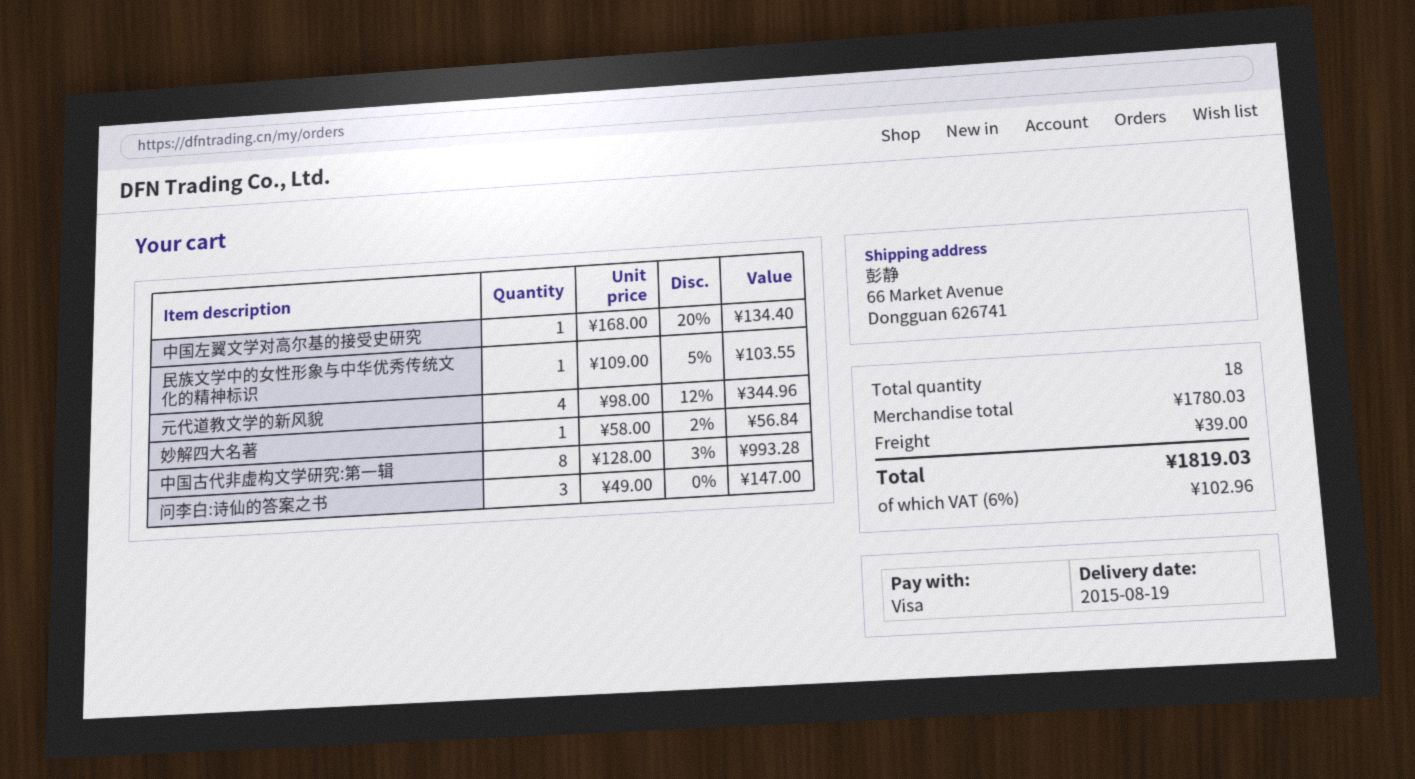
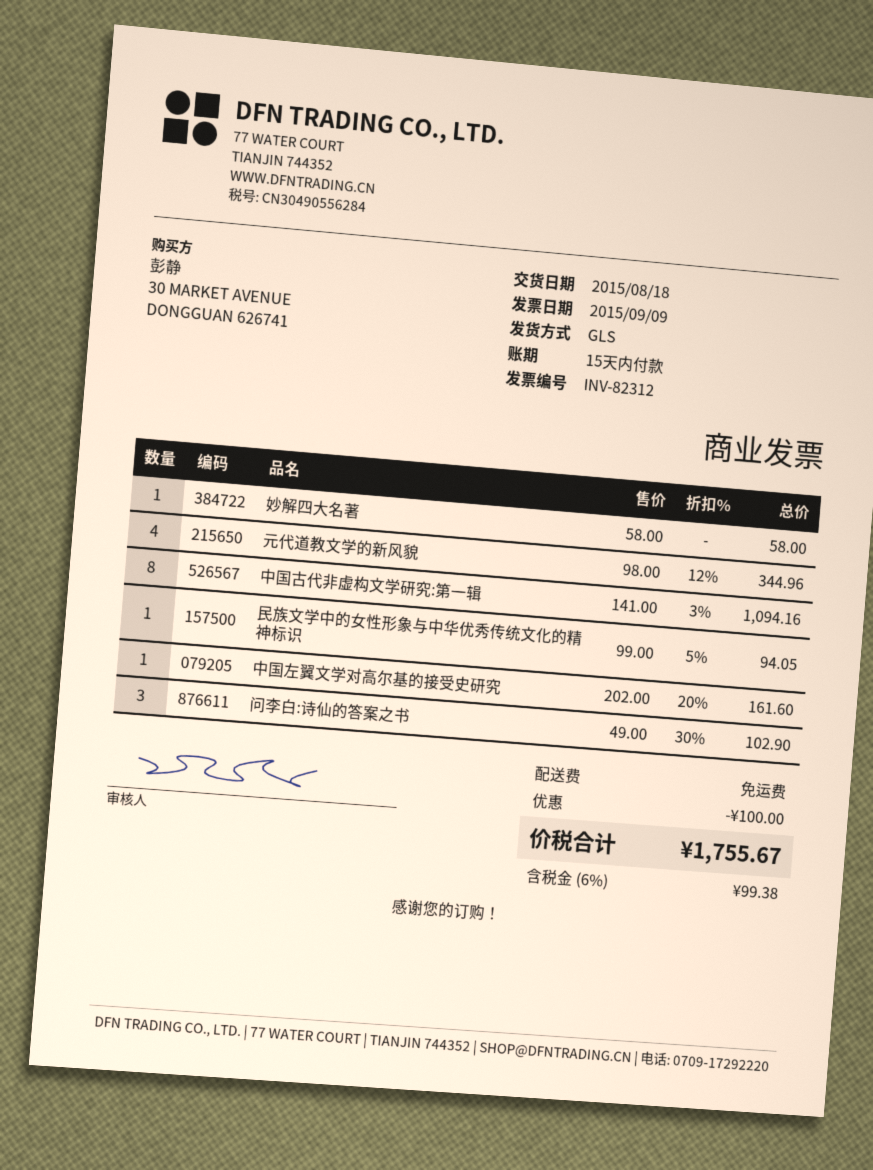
delivery date: 2015-08-19 -> 2015-08-18
中国左翼文学对高尔基的接受史研究: 1 x 168.00 - 20% = 134.40 -> 1 x 202.00 - 20% = 161.60
民族文学中的女性形象与中华优秀传统文化的精神标识: 1 x 109.00 - 5% = 103.55 -> 1 x 99.00 - 5% = 94.05
妙解四大名著: 1 x 58.00 - 2% = 56.84 -> 1 x 58.00 = 58.00
中国古代非虚构文学研究:第一辑: 8 x 128.00 - 3% = 993.28 -> 8 x 141.00 - 3% = 1094.16
问李白:诗仙的答案之书: 3 x 49.00 = 147.00 -> 3 x 49.00 - 30% = 102.90
discount: none -> 100.00
shipping: 39.00 -> 0.00
tax: 6% = 102.96 -> 6% = 99.38
total: 1819.03 -> 1755.67

